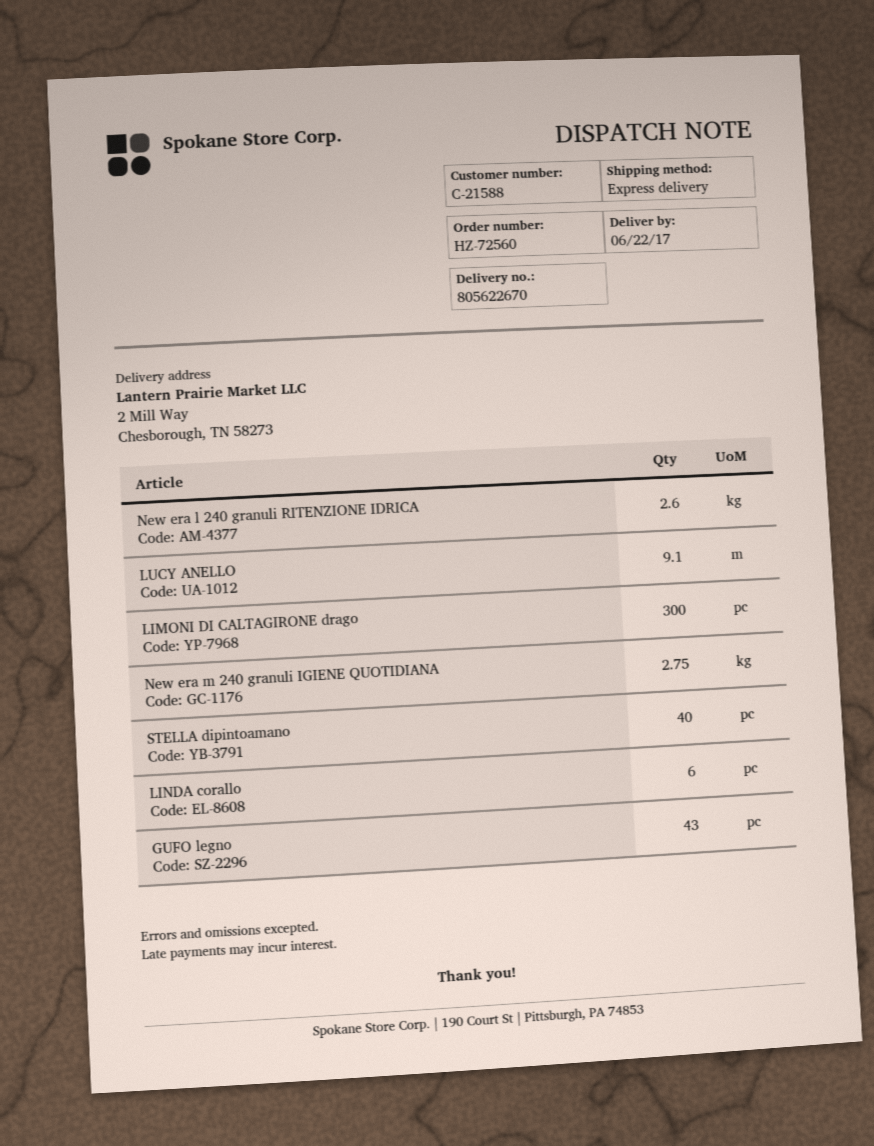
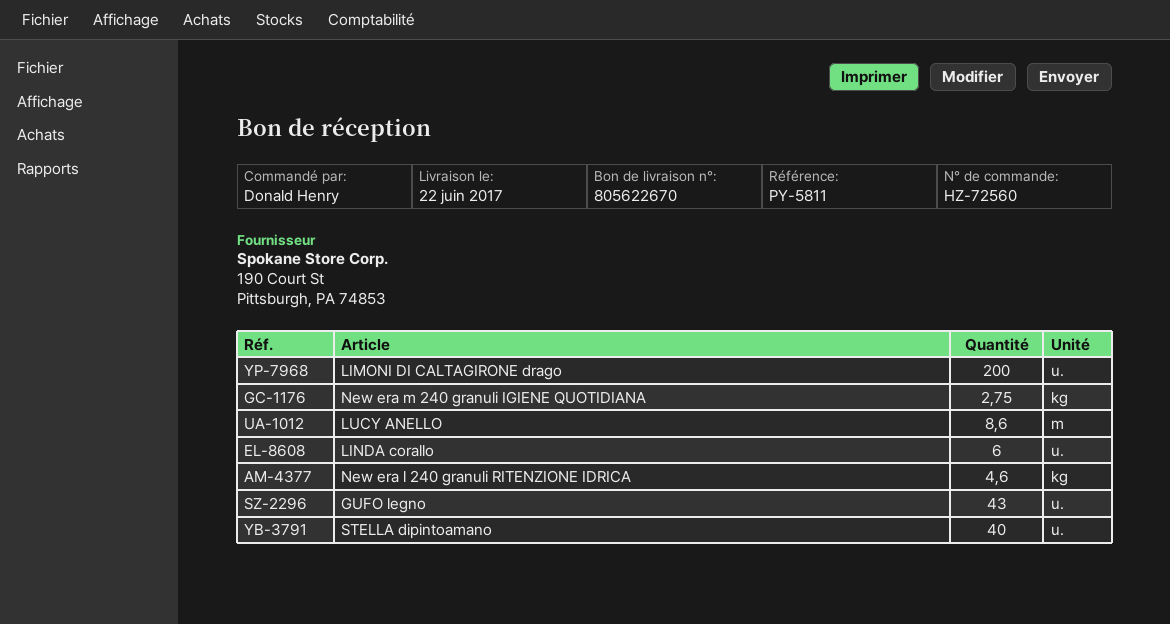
New era l 240 granuli RITENZIONE IDRICA: 2.6 -> 4.6
LUCY ANELLO: 9.1 -> 8.6
LIMONI DI CALTAGIRONE drago: 300 -> 200

